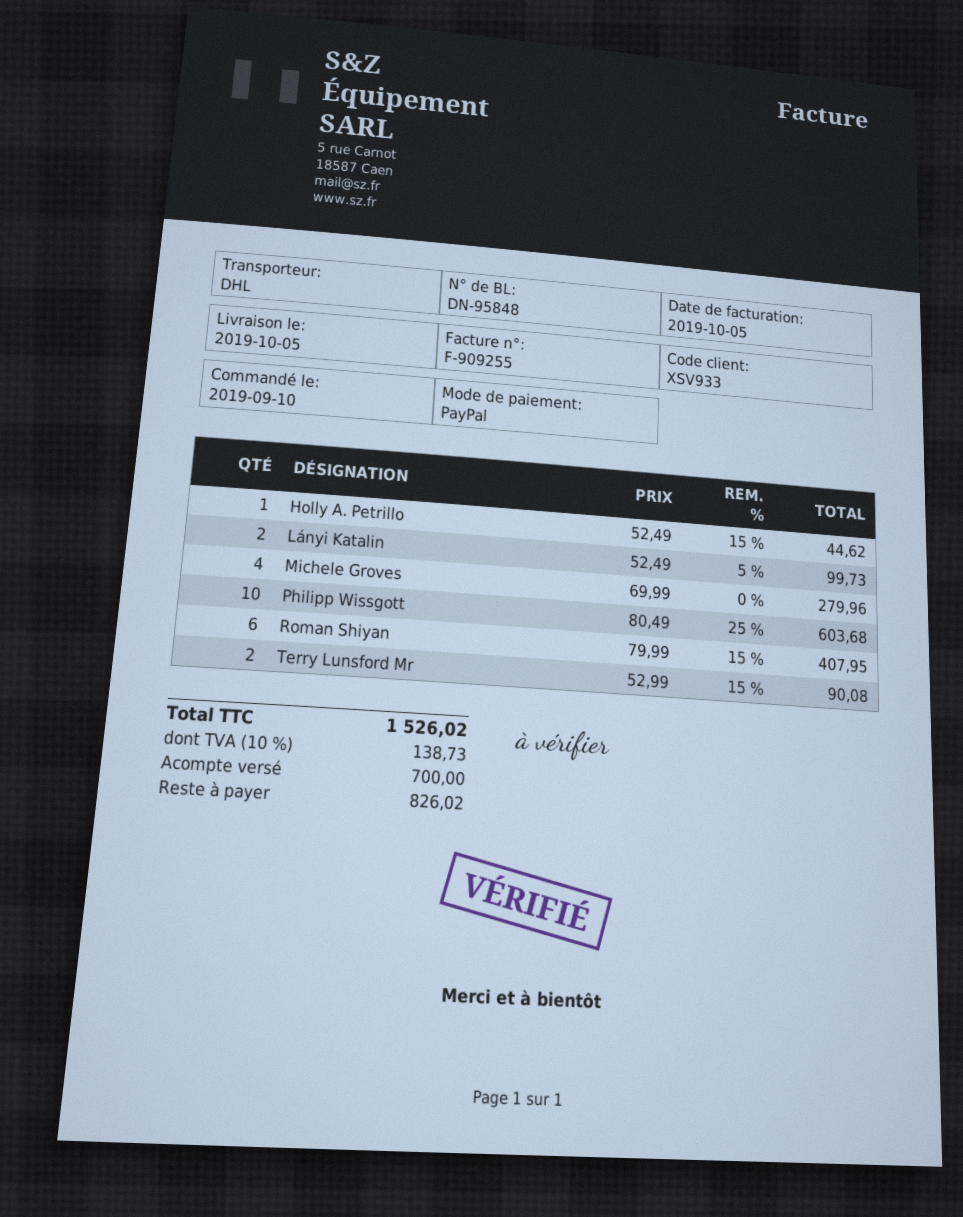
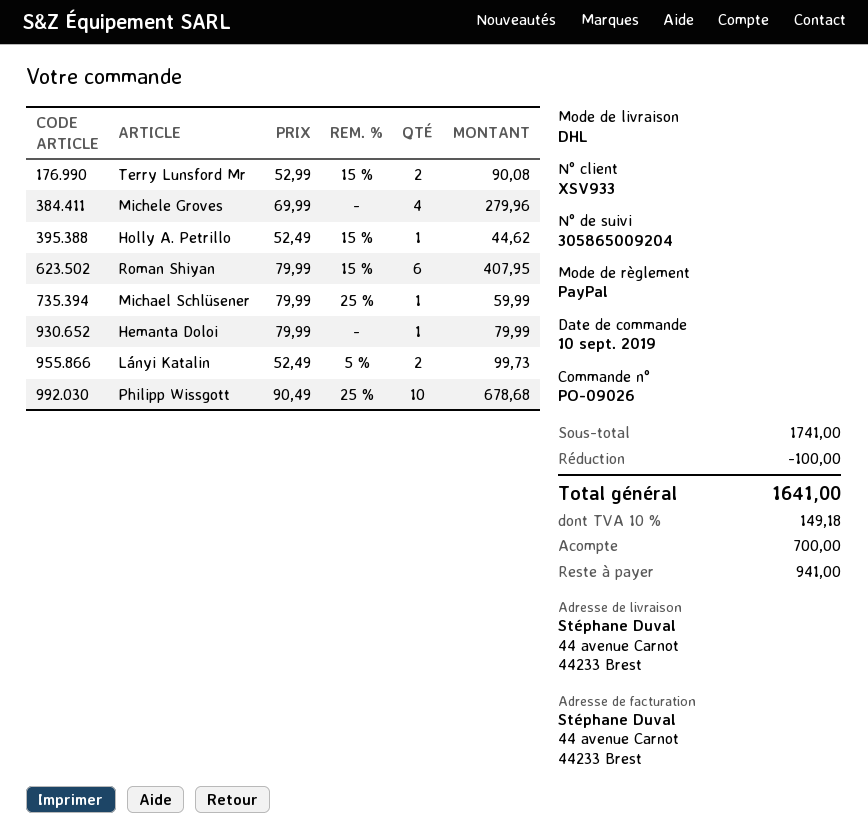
Philipp Wissgott: 10 x 80.49 - 25% = 603.68 -> 10 x 90.49 - 25% = 678.68
Michael Schlüsener: none -> 1 x 79.99 - 25% = 59.99
Hemanta Doloi: none -> 1 x 79.99 = 79.99
discount: none -> 100.00
tax: 10% = 138.73 -> 10% = 149.18
total: 1526.02 -> 1641.00
balance: 826.02 -> 941.00

